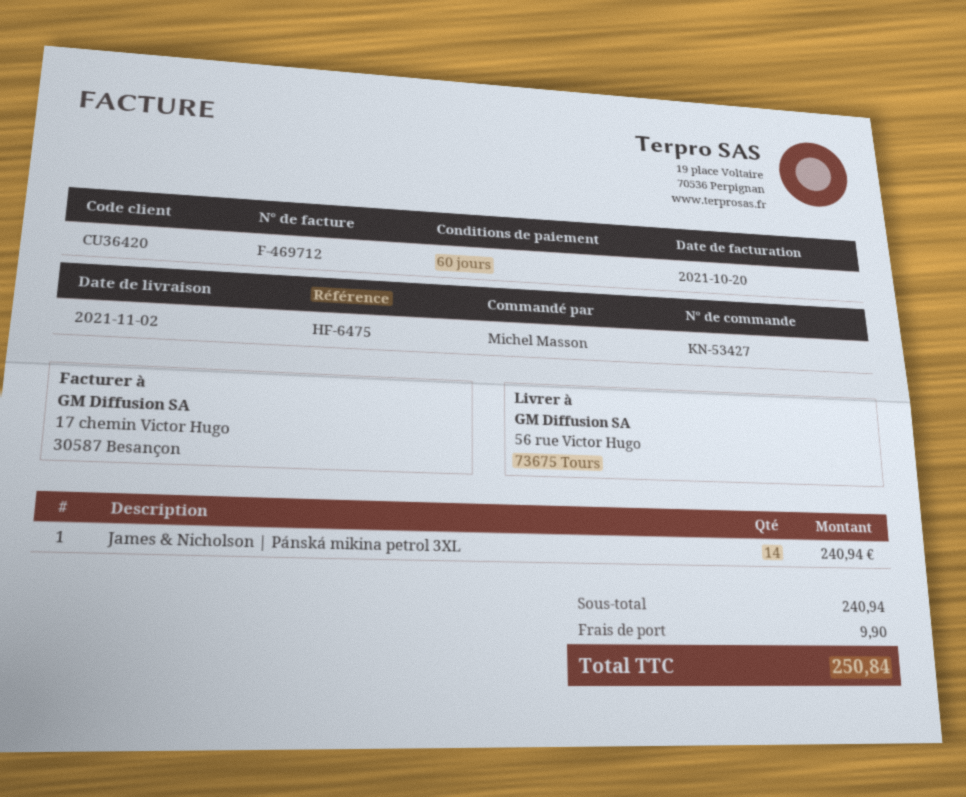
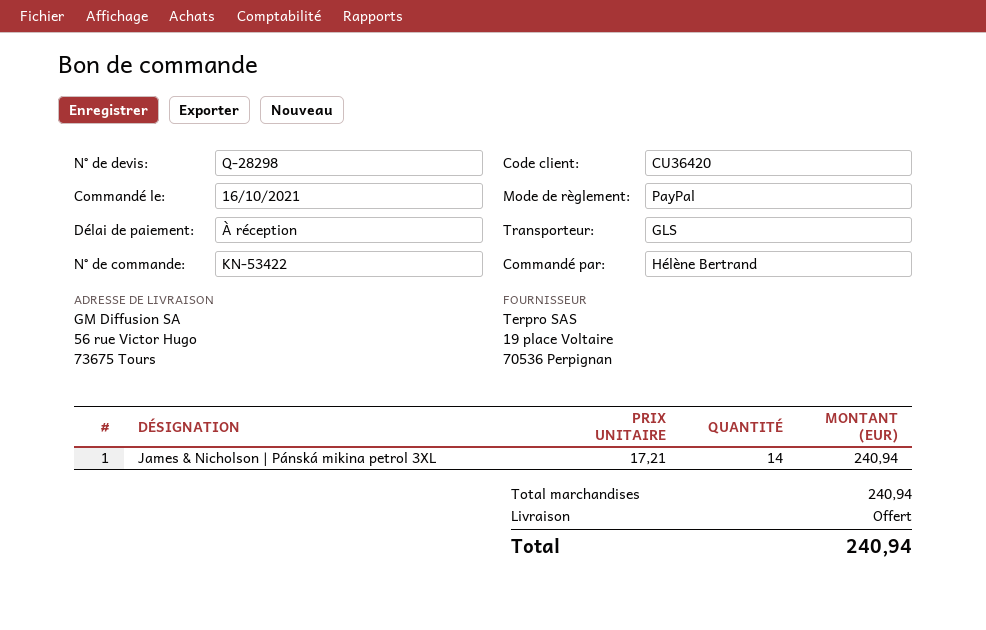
order number: KN-53427 -> KN-53422
payment terms: 60 days -> on receipt
ordered by: Michel Masson -> Hélène Bertrand
shipping: 9.90 -> 0.00
total: 250.84 -> 240.94

